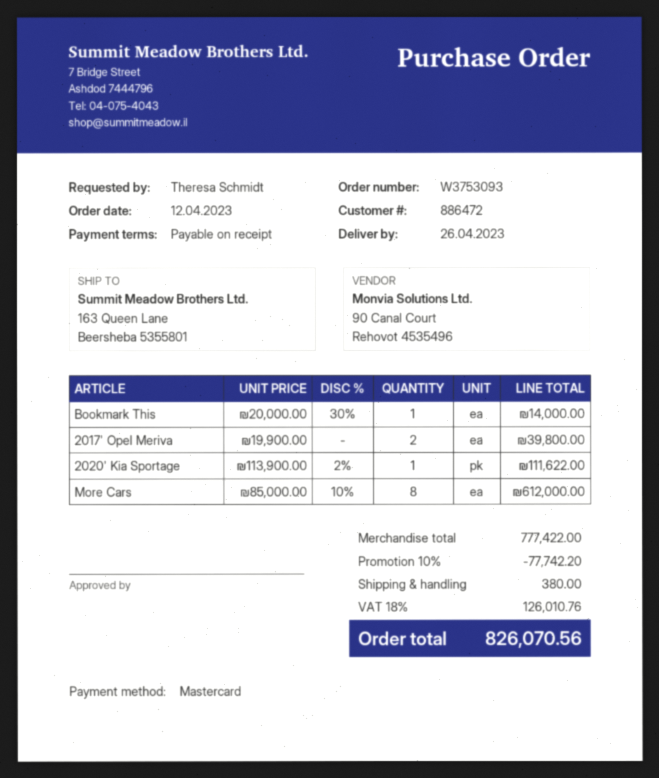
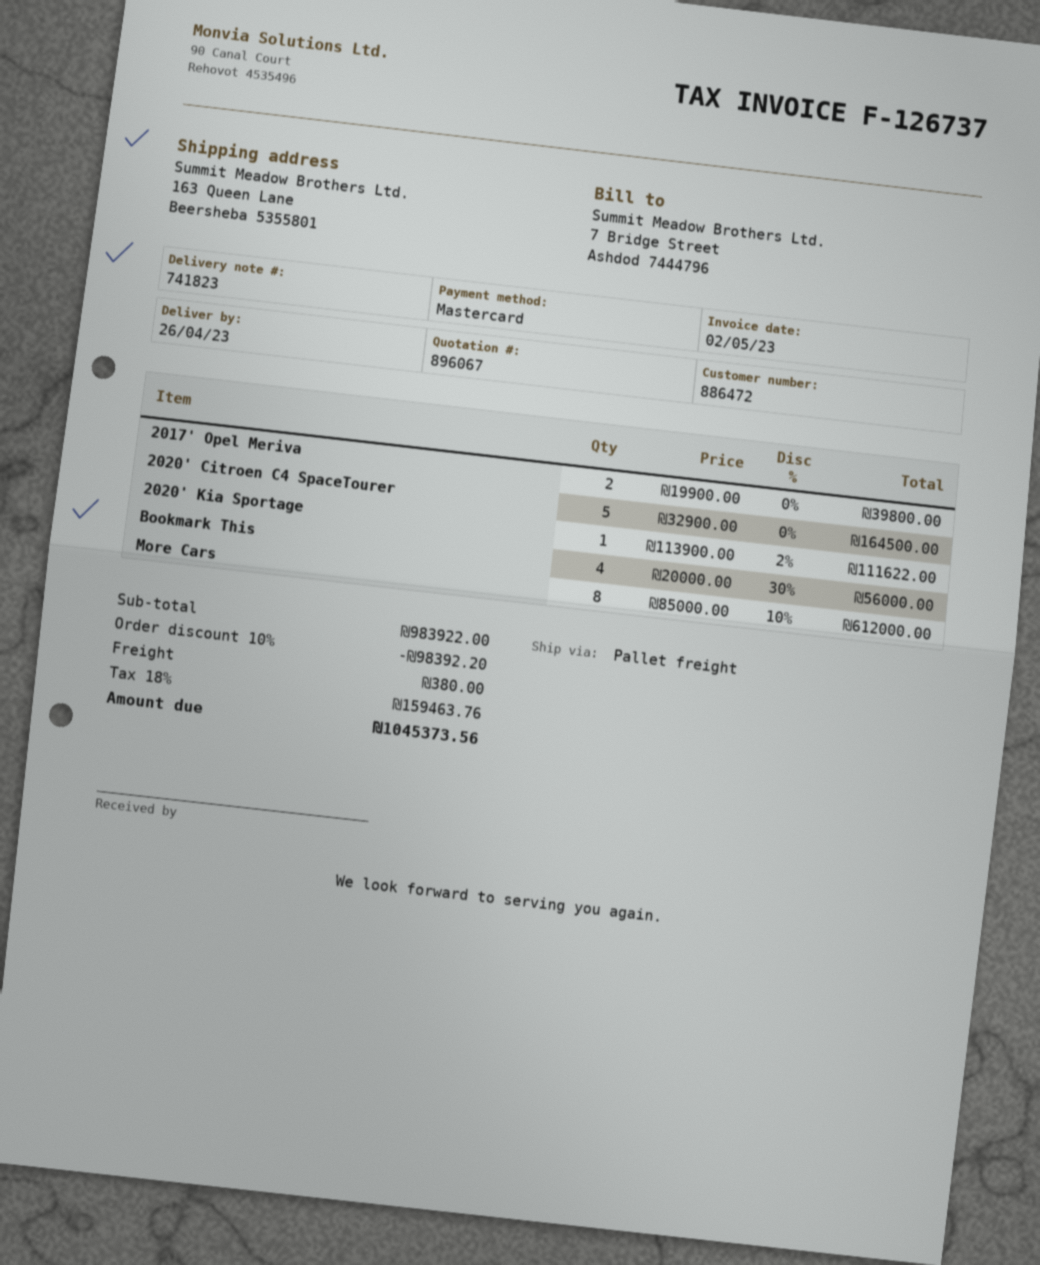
Bookmark This: 1 x 20000.00 - 30% = 14000.00 -> 4 x 20000.00 - 30% = 56000.00
2020' Citroen C4 SpaceTourer: none -> 5 x 32900.00 = 164500.00
subtotal: 777422.00 -> 983922.00
discount: 10% = 77742.20 -> 10% = 98392.20
tax: 18% = 126010.76 -> 18% = 159463.76
total: 826070.56 -> 1045373.56

